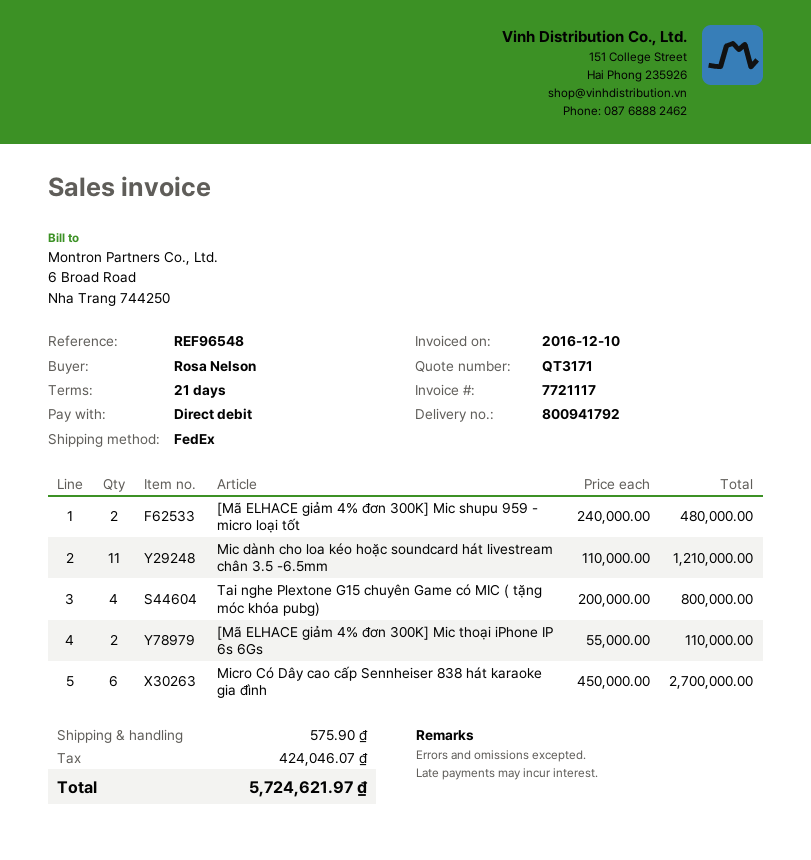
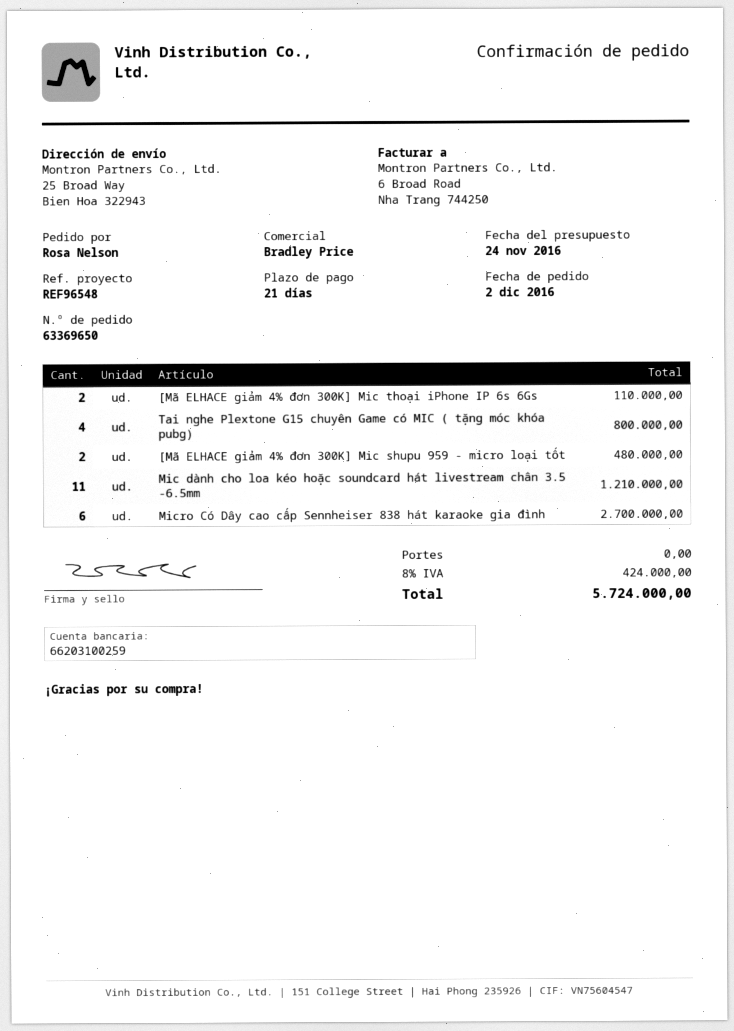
shipping: 575.90 -> 0.00
tax: 424046.07 -> 424000.00
total: 5724621.97 -> 5724000.00

